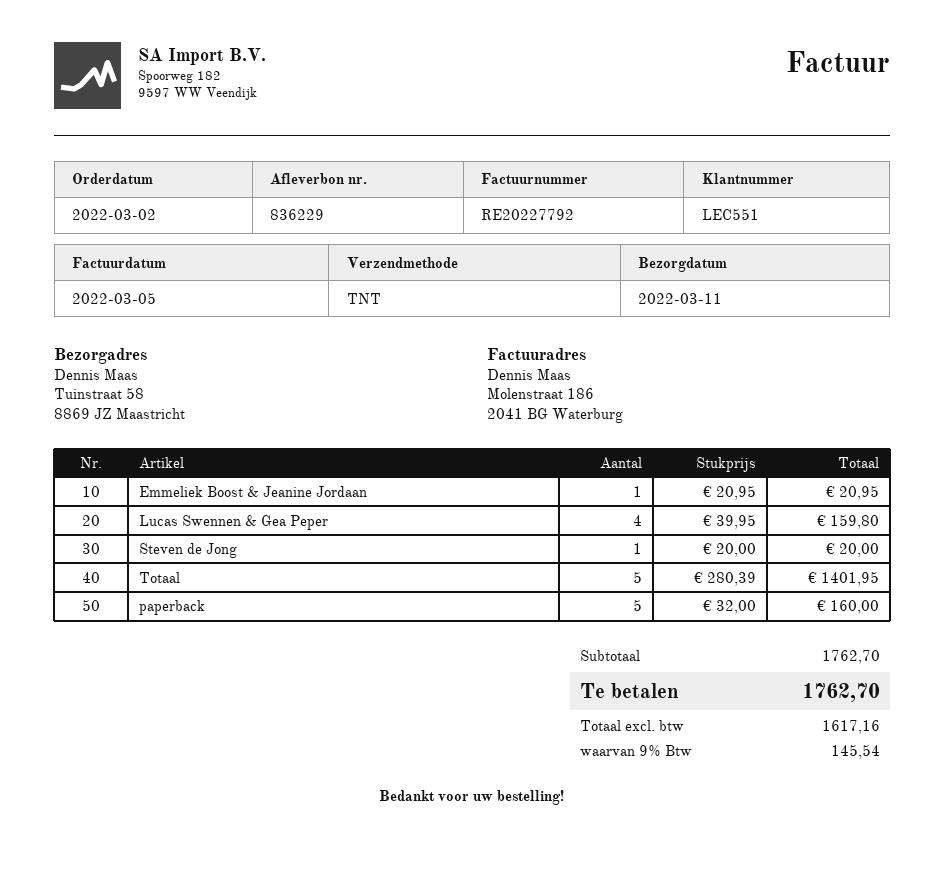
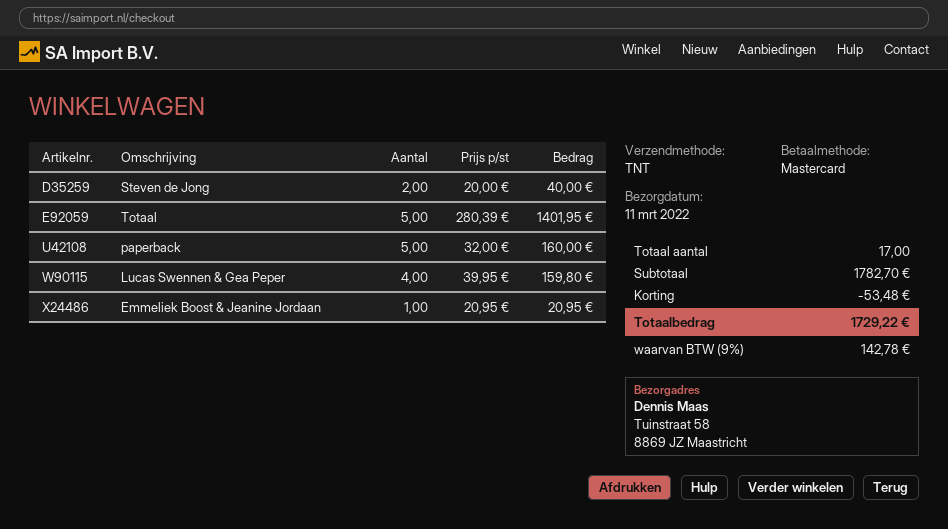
Steven de Jong: 1 x 20.00 = 20.00 -> 2 x 20.00 = 40.00
subtotal: 1762.70 -> 1782.70
discount: none -> 53.48
tax: 9% = 145.54 -> 9% = 142.78
total: 1762.70 -> 1729.22

